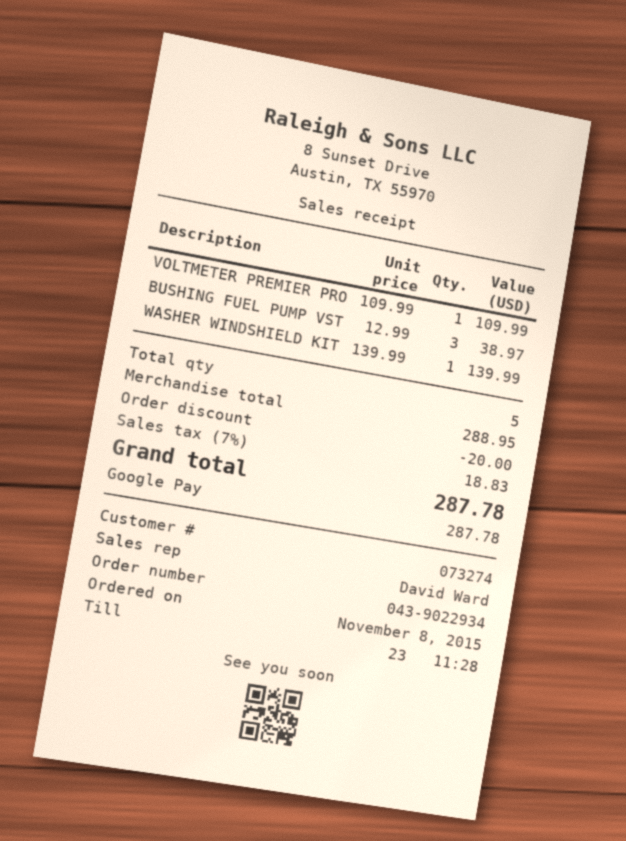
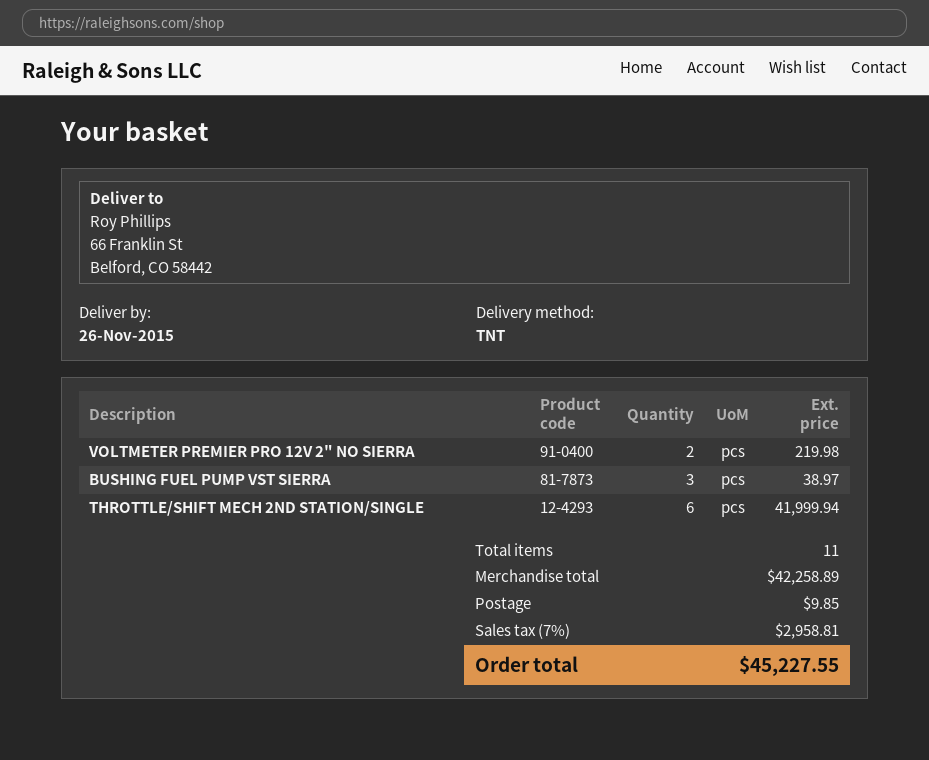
VOLTMETER PREMIER PRO: 1 for 109.99 -> 2 for 219.98
WASHER WINDSHIELD KIT: 1 for 139.99 -> none
THROTTLE/SHIFT MECH 2ND STATION/SINGLE: none -> 6 for 41999.94
total quantity: 5 -> 11
subtotal: 288.95 -> 42258.89
discount: 20.00 -> none
shipping: none -> 9.85
tax: 7% = 18.83 -> 7% = 2958.81
total: 287.78 -> 45227.55

